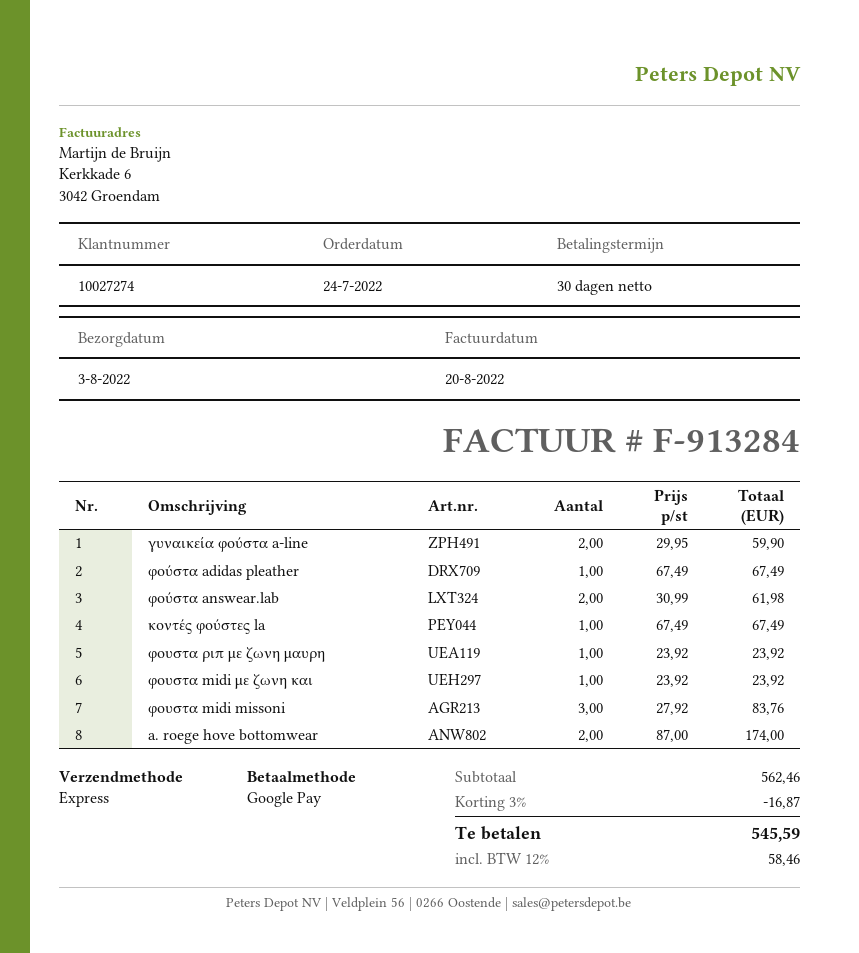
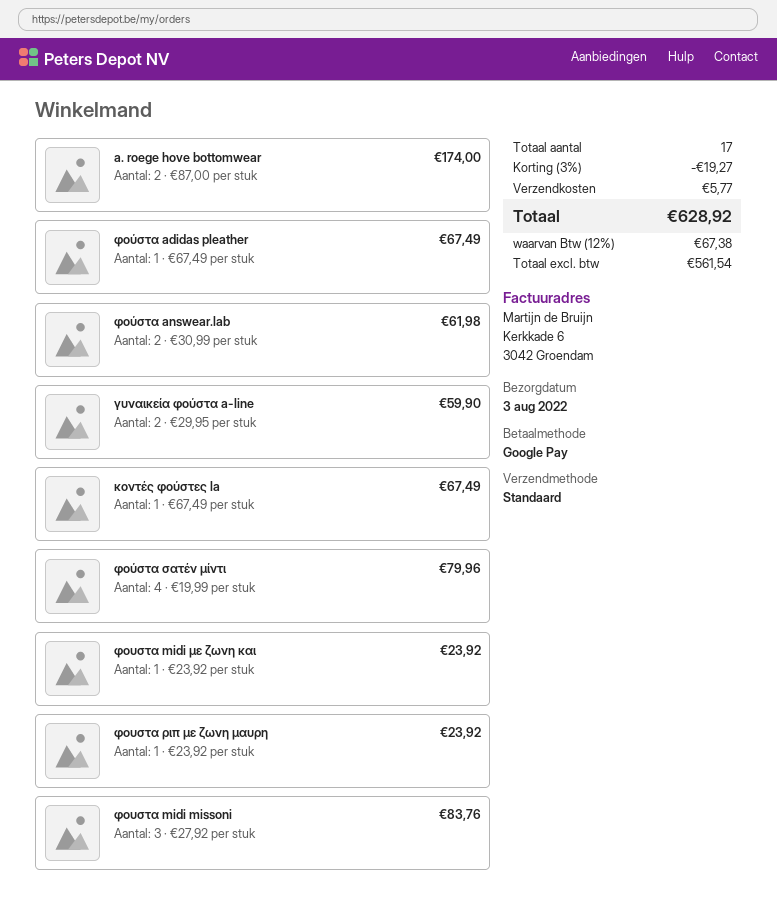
shipping method: express -> standard
φούστα σατέν μίντι: none -> 4 x 19.99 = 79.96
discount: 3% = 16.87 -> 3% = 19.27
shipping: none -> 5.77
tax: 12% = 58.46 -> 12% = 67.38
total: 545.59 -> 628.92

